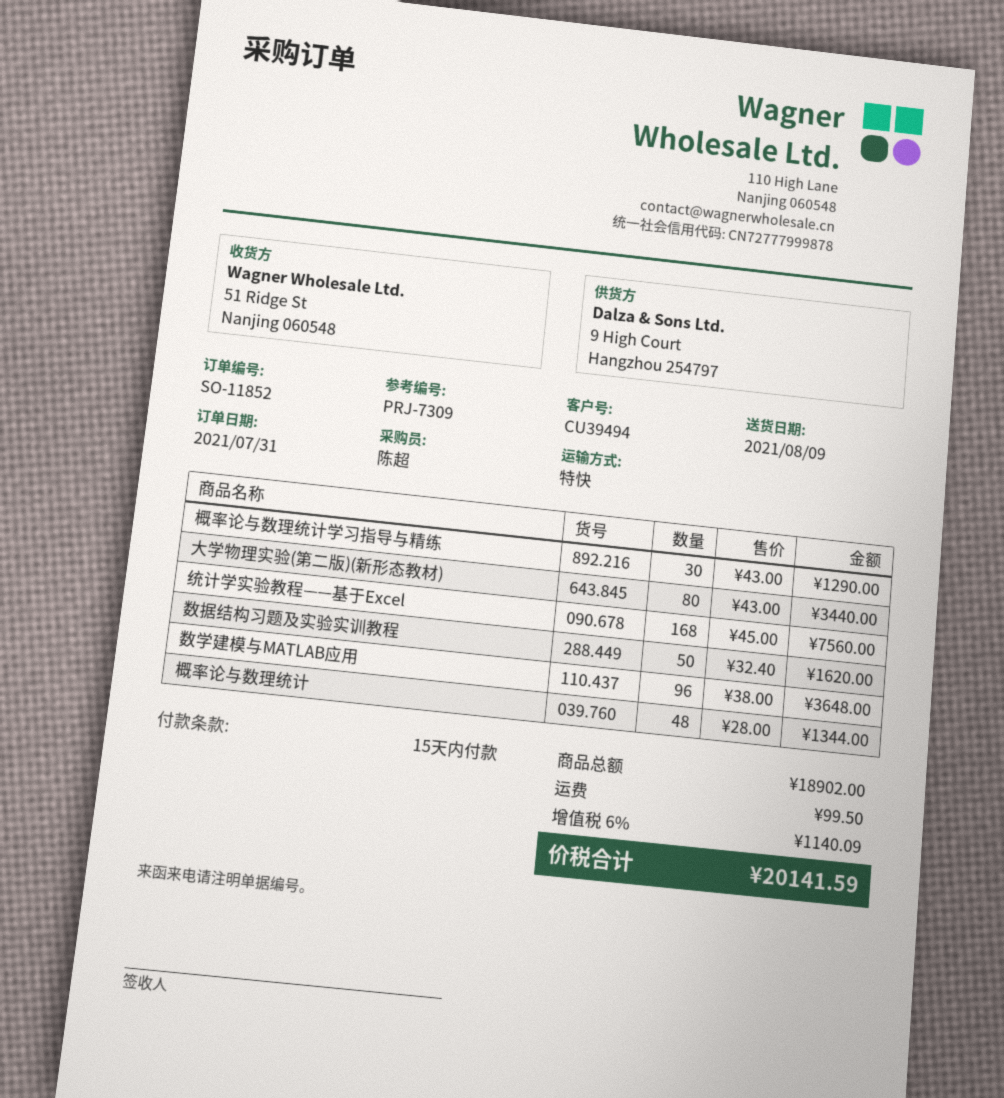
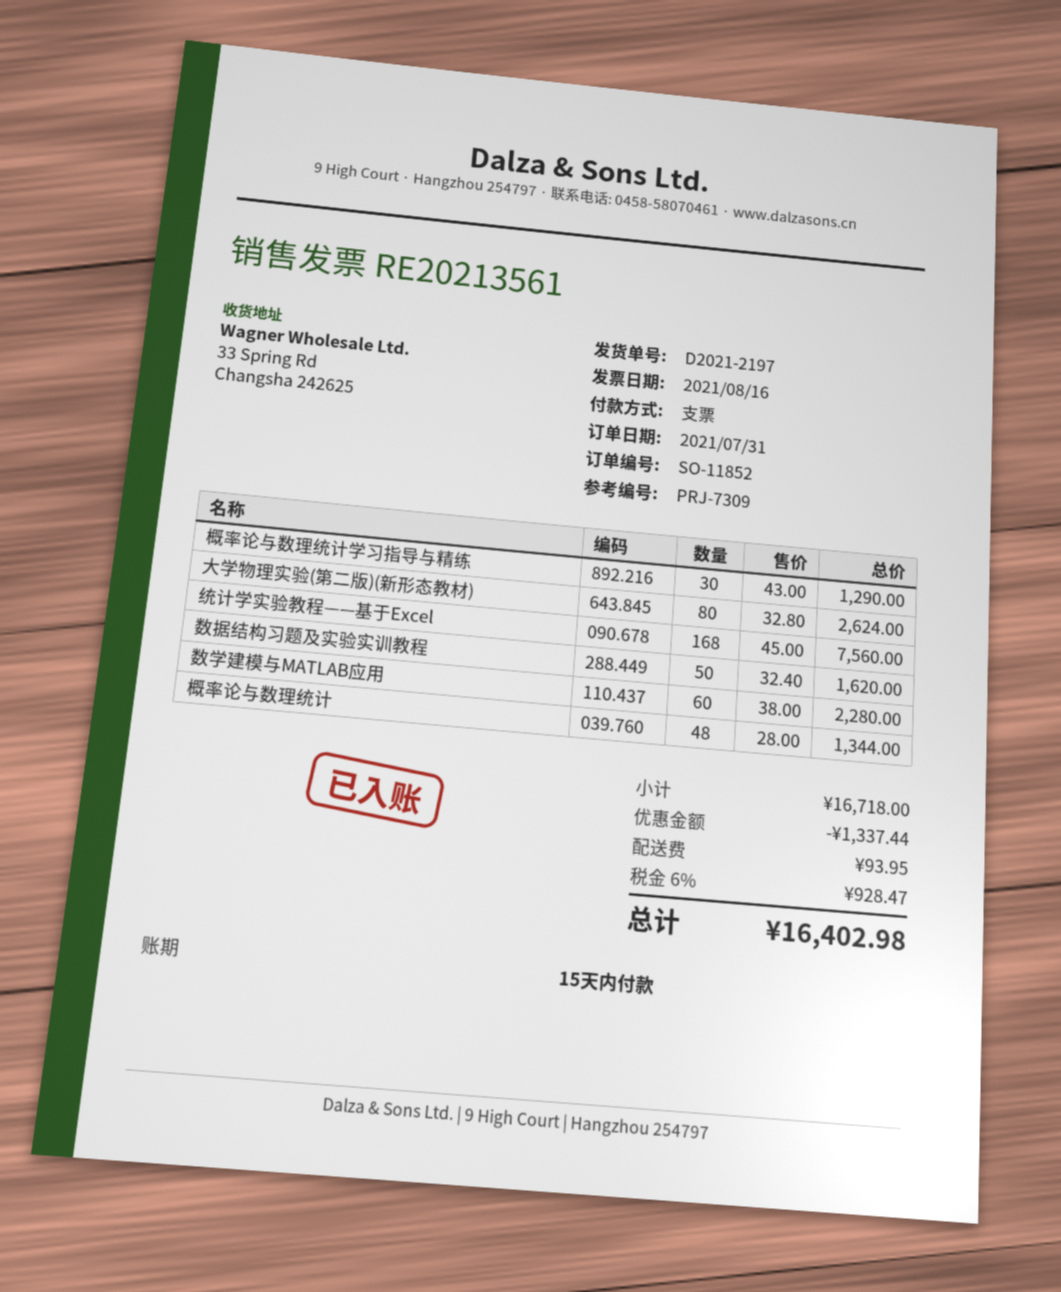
ship to: 51 Ridge St, Nanjing 060548 -> 33 Spring Rd, Changsha 242625
大学物理实验(第二版)(新形态教材): 80 x 43.00 = 3440.00 -> 80 x 32.80 = 2624.00
数学建模与MATLAB应用: 96 x 38.00 = 3648.00 -> 60 x 38.00 = 2280.00
subtotal: 18902.00 -> 16718.00
discount: none -> 1337.44
shipping: 99.50 -> 93.95
tax: 6% = 1140.09 -> 6% = 928.47
total: 20141.59 -> 16402.98

